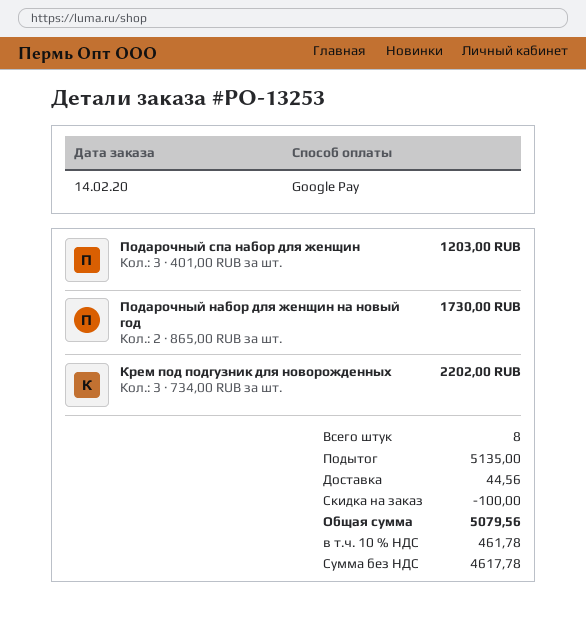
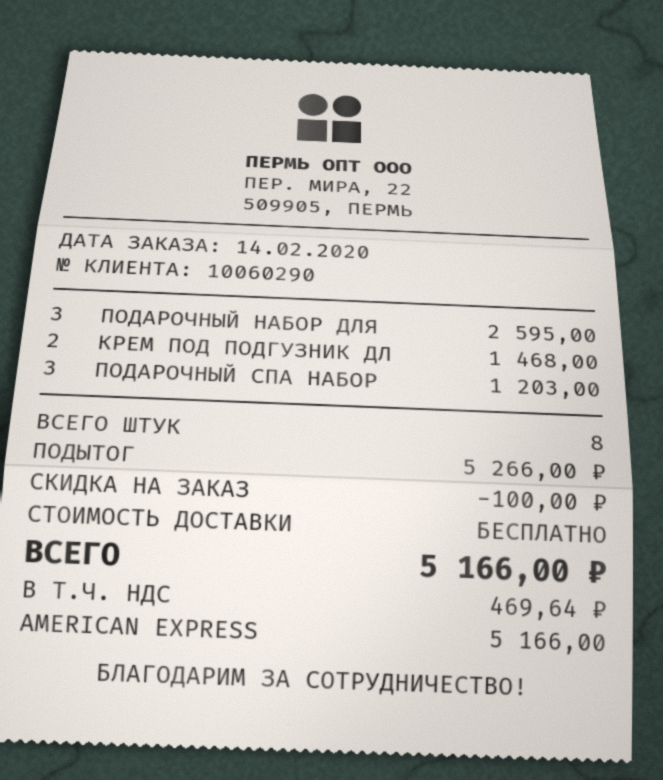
payment method: Google Pay -> American Express
Подарочный набор для женщин на новый год: 2 for 1730.00 -> 3 for 2595.00
Крем под подгузник для новорожденных: 3 for 2202.00 -> 2 for 1468.00
subtotal: 5135.00 -> 5266.00
shipping: 44.56 -> 0.00
tax: 461.78 -> 469.64
total: 5079.56 -> 5166.00

